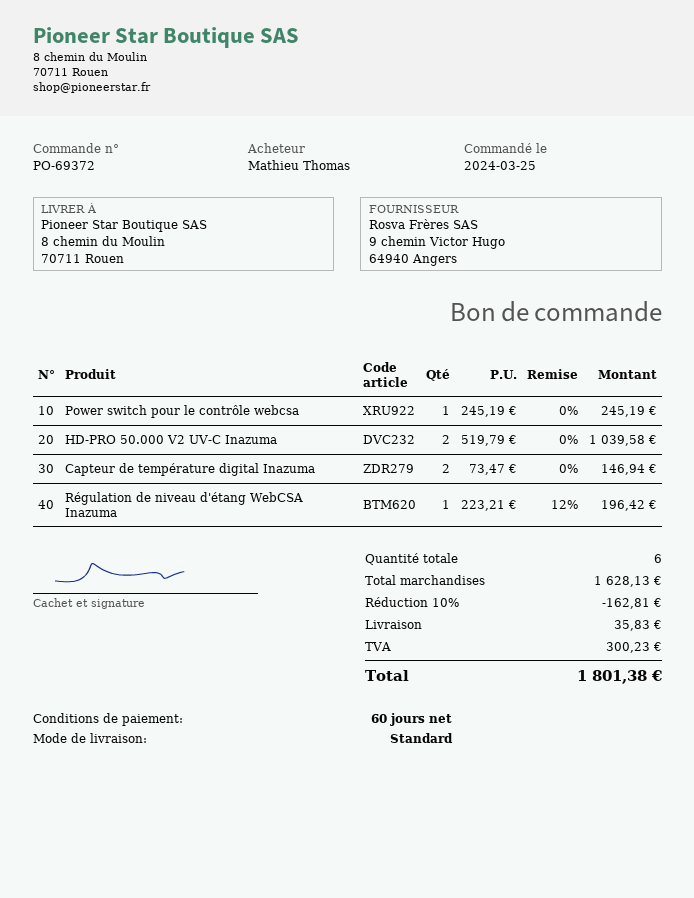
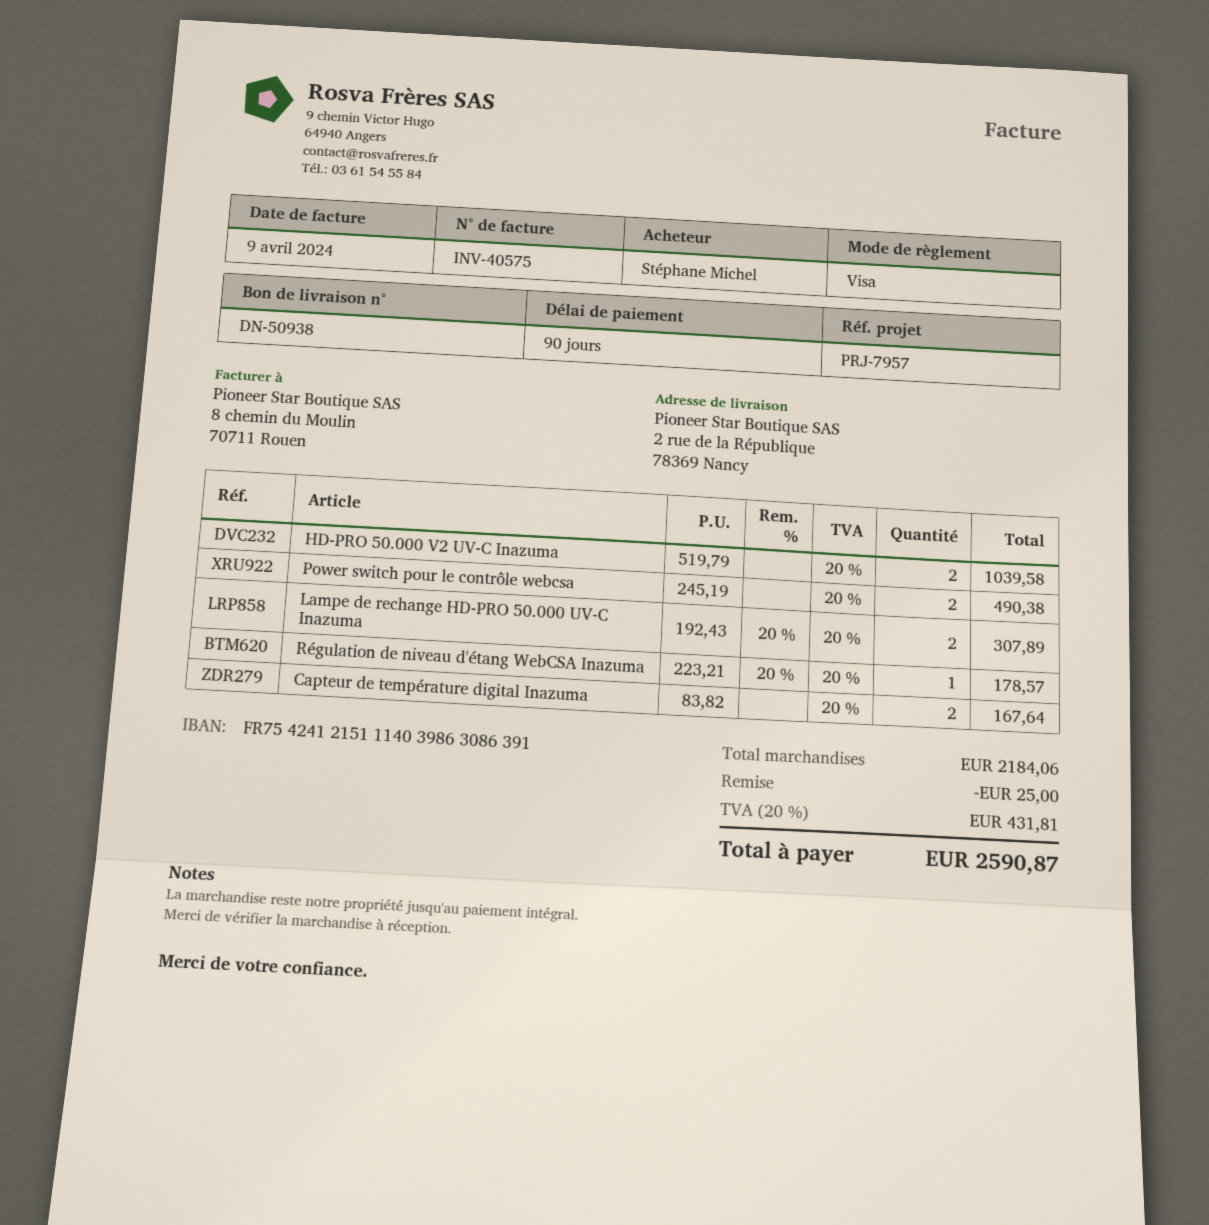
payment terms: 60 days -> 90 days
ordered by: Mathieu Thomas -> Stéphane Michel
ship to: 8 chemin du Moulin, 70711 Rouen -> 2 rue de la République, 78369 Nancy
Power switch pour le contrôle webcsa: 1 x 245.19 = 245.19 -> 2 x 245.19 = 490.38
Capteur de température digital Inazuma: 2 x 73.47 = 146.94 -> 2 x 83.82 = 167.64
Régulation de niveau d'étang WebCSA Inazuma: 1 x 223.21 - 12% = 196.42 -> 1 x 223.21 - 20% = 178.57
Lampe de rechange HD-PRO 50.000 UV-C Inazuma: none -> 2 x 192.43 - 20% = 307.89
subtotal: 1628.13 -> 2184.06
discount: 162.81 -> 25.00
shipping: 35.83 -> none
tax: 300.23 -> 431.81
total: 1801.38 -> 2590.87

